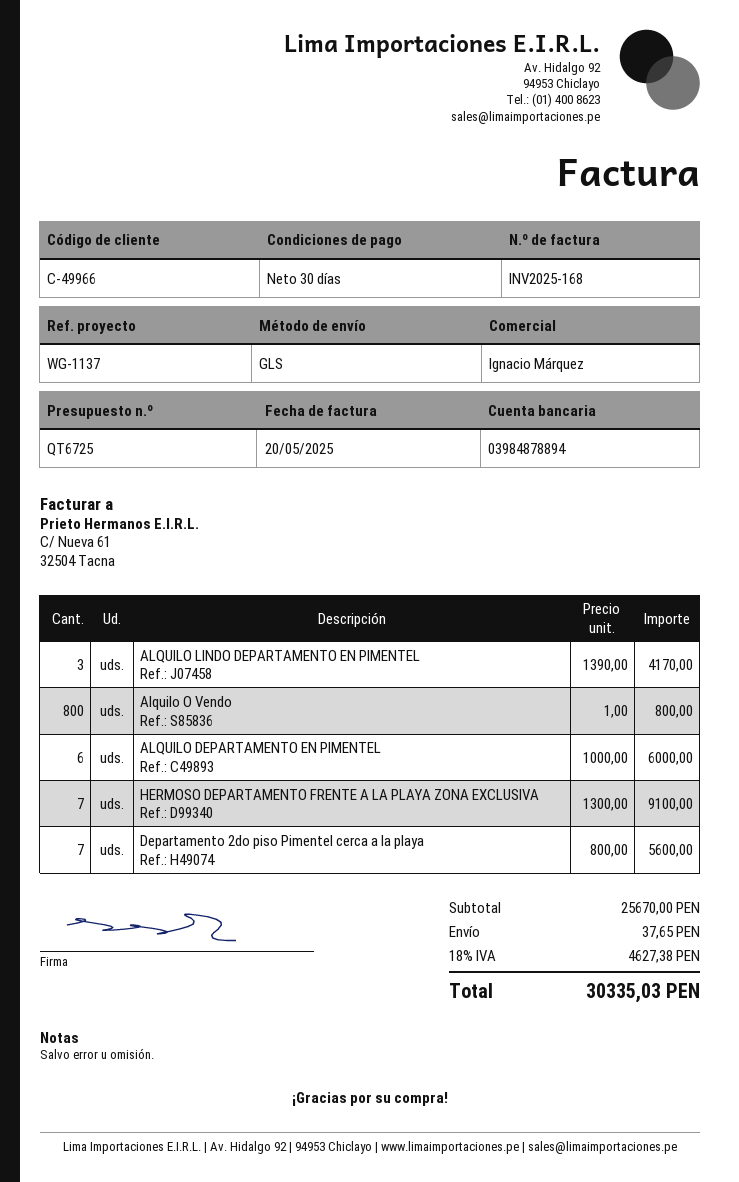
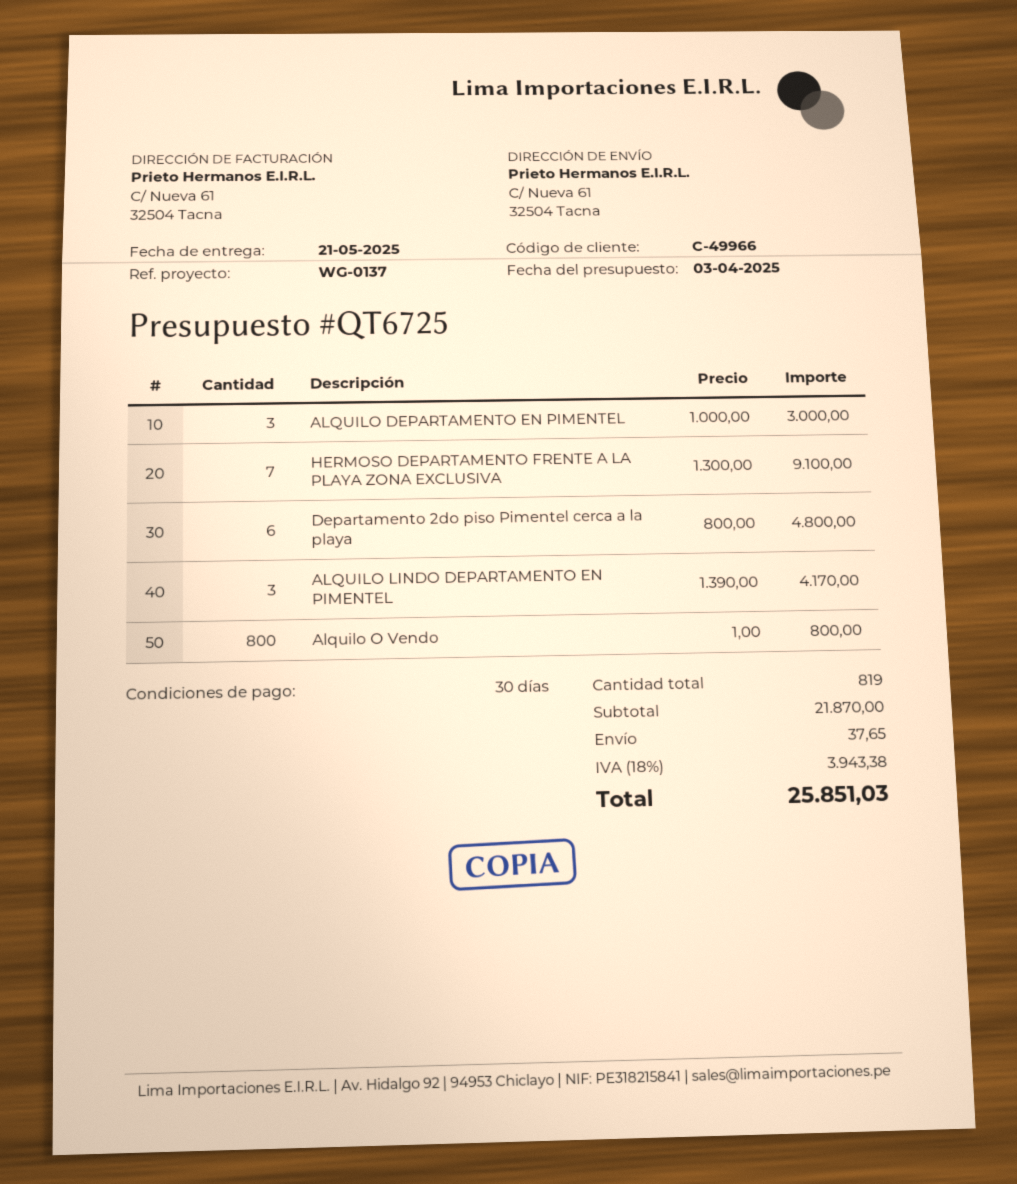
reference: WG-1137 -> WG-0137
ALQUILO DEPARTAMENTO EN PIMENTEL: 6 x 1000.00 = 6000.00 -> 3 x 1000.00 = 3000.00
Departamento 2do piso Pimentel cerca a la playa: 7 x 800.00 = 5600.00 -> 6 x 800.00 = 4800.00
subtotal: 25670.00 -> 21870.00
tax: 18% = 4627.38 -> 18% = 3943.38
total: 30335.03 -> 25851.03

